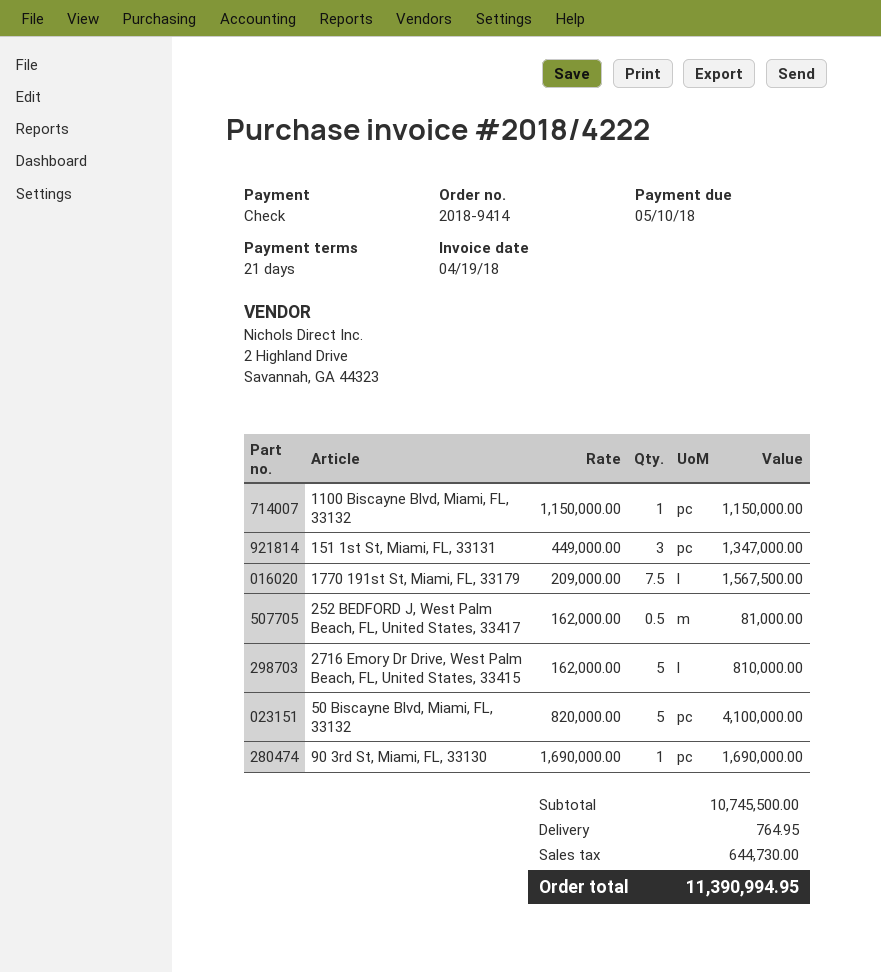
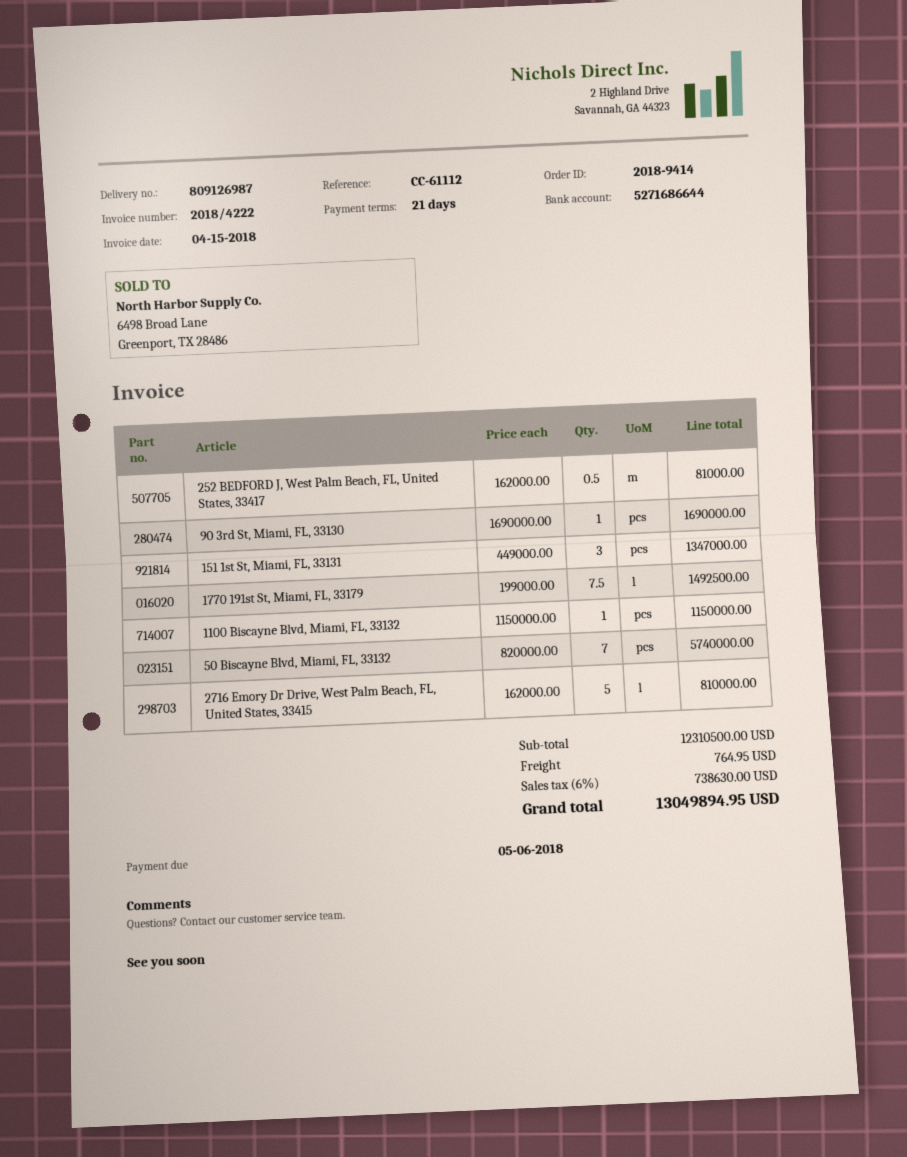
invoice date: 2018-04-19 -> 2018-04-15
due date: 2018-05-10 -> 2018-05-06
1770 191st St, Miami, FL, 33179: 7.5 x 209000.00 = 1567500.00 -> 7.5 x 199000.00 = 1492500.00
50 Biscayne Blvd, Miami, FL, 33132: 5 x 820000.00 = 4100000.00 -> 7 x 820000.00 = 5740000.00
subtotal: 10745500.00 -> 12310500.00
tax: 644730.00 -> 738630.00
total: 11390994.95 -> 13049894.95

